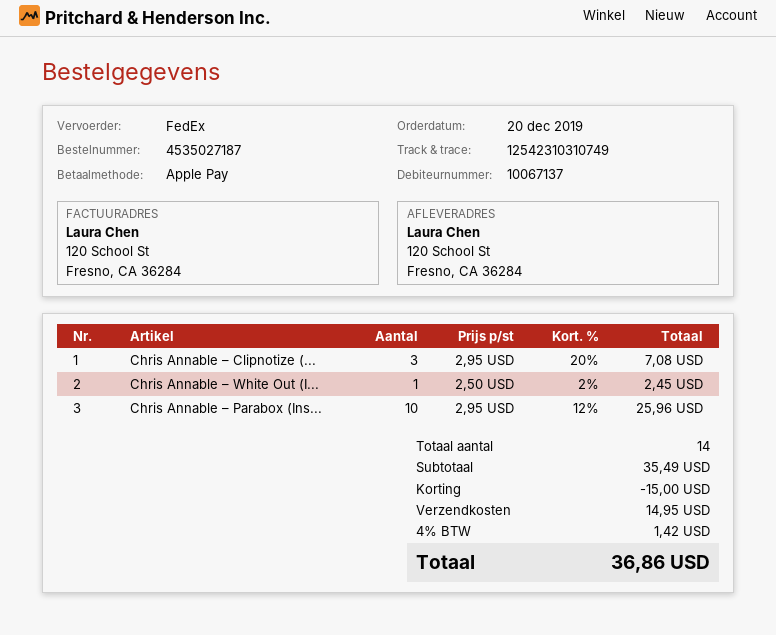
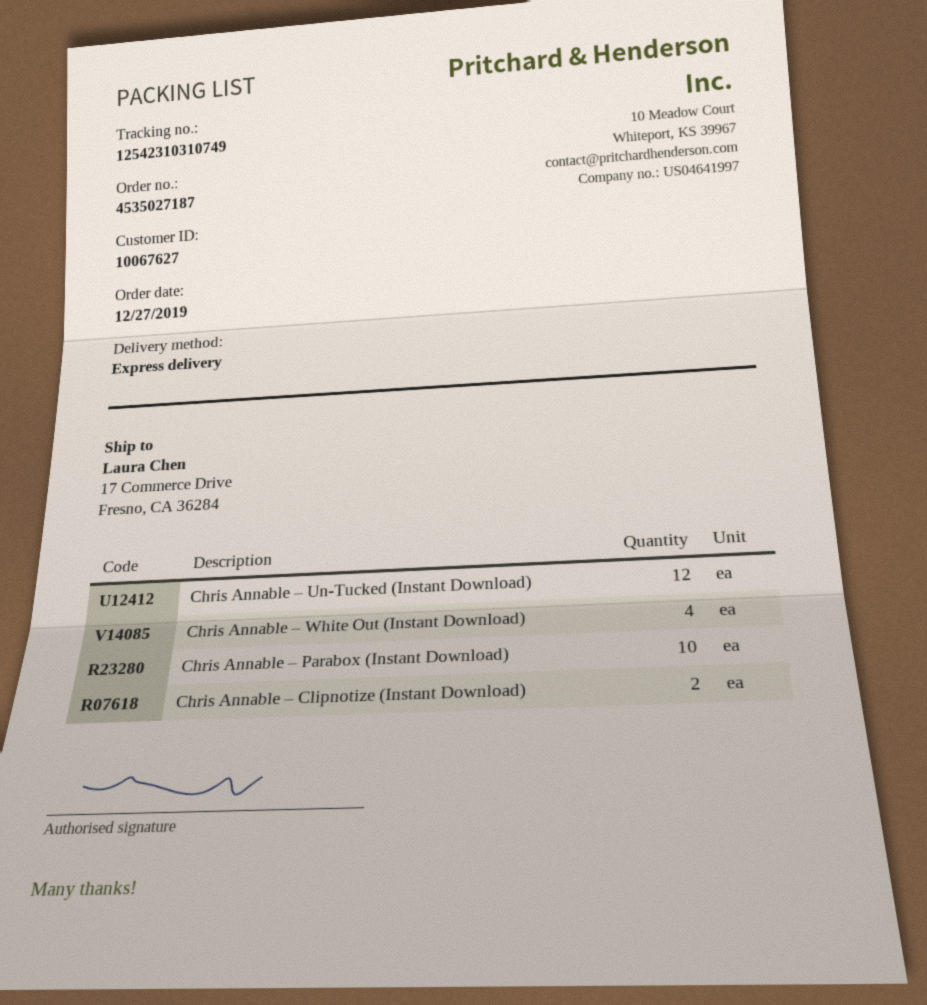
order date: 2019-12-20 -> 2019-12-27
customer number: 10067137 -> 10067627
shipping method: FedEx -> express
ship to: 120 School St, Fresno, CA 36284 -> 17 Commerce Drive, Fresno, CA 36284
Chris Annable – Clipnotize (...: 3 -> 2
Chris Annable – White Out (I...: 1 -> 4
Chris Annable – Un-Tucked (Instant Download): none -> 12

